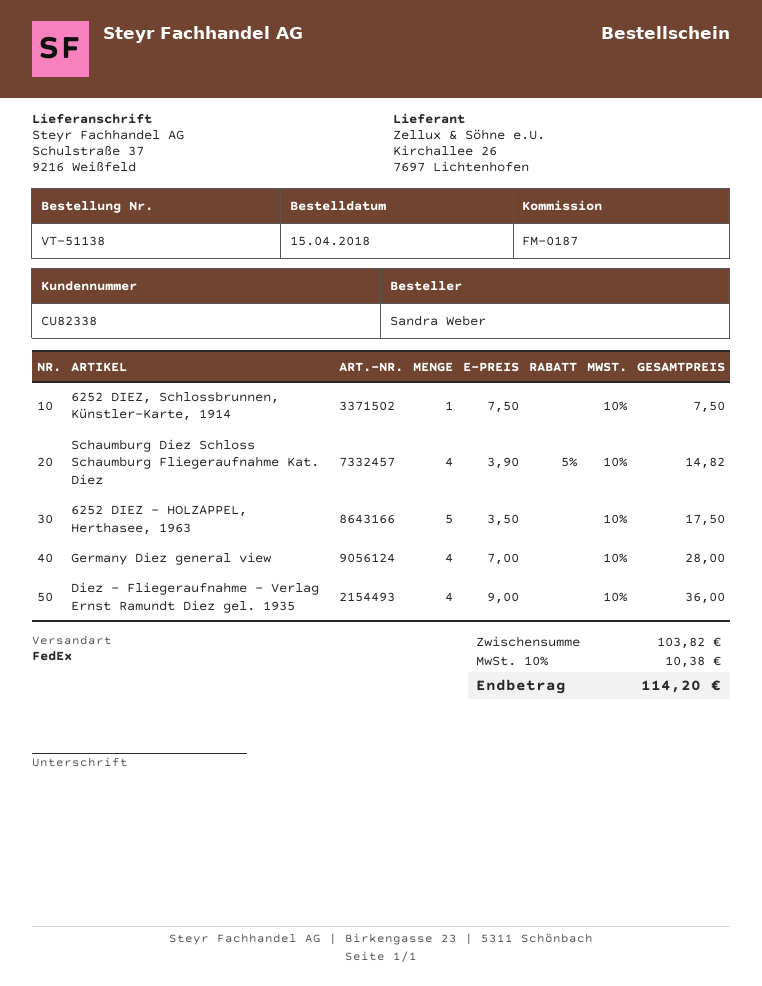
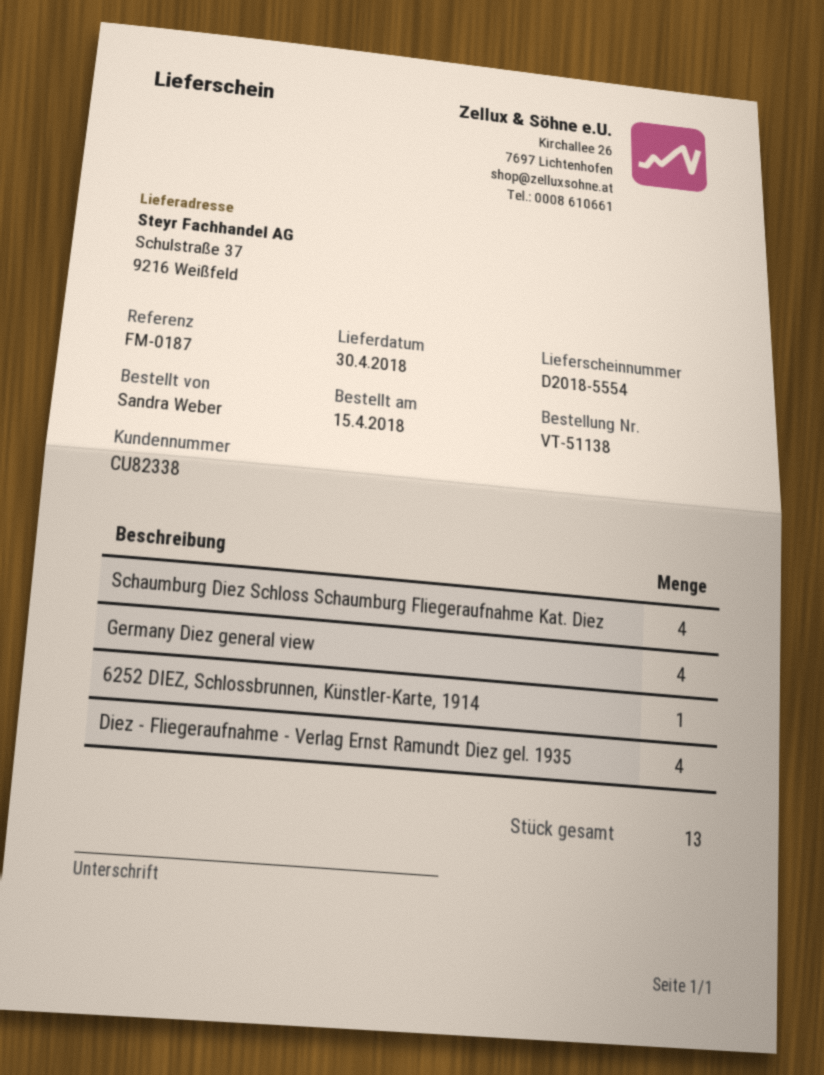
6252 DIEZ - HOLZAPPEL, Herthasee, 1963: 5 -> none

